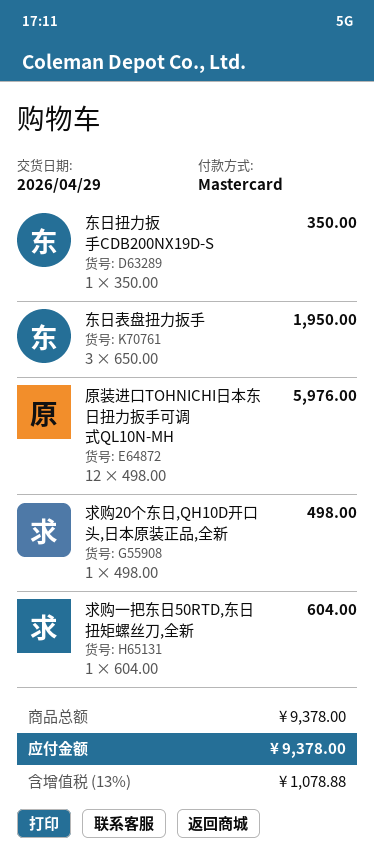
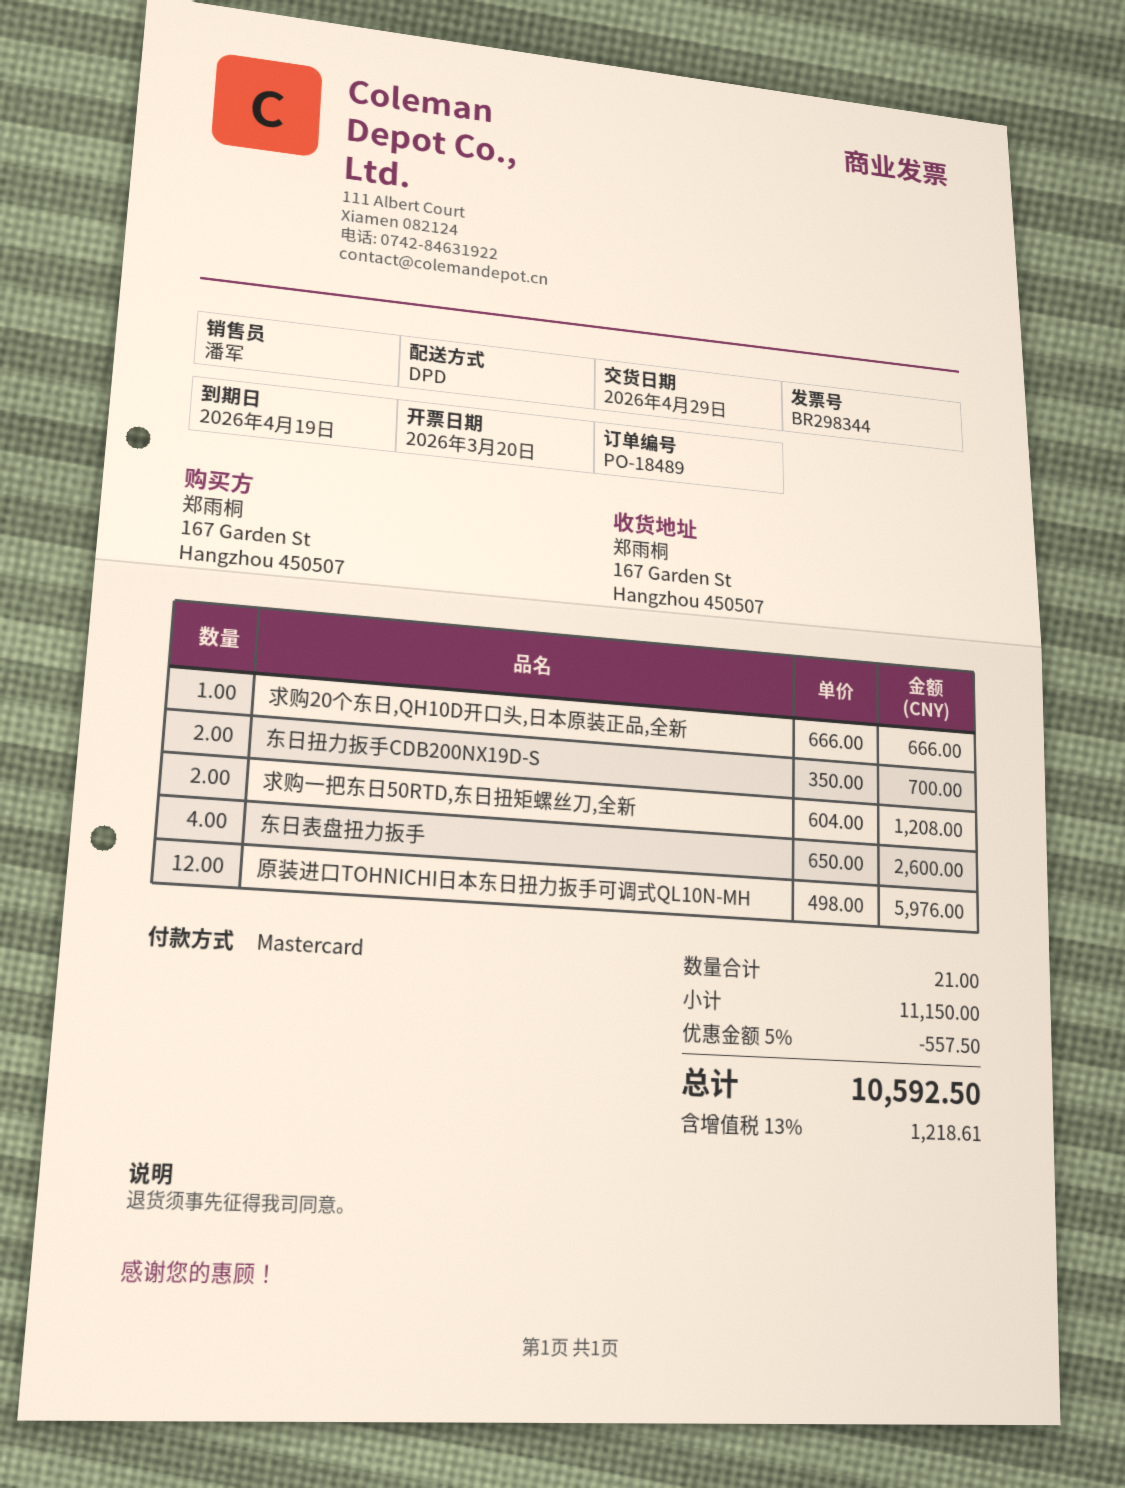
东日扭力扳手CDB200NX19D-S: 1 x 350.00 = 350.00 -> 2 x 350.00 = 700.00
东日表盘扭力扳手: 3 x 650.00 = 1950.00 -> 4 x 650.00 = 2600.00
求购20个东日,QH10D开口头,日本原装正品,全新: 1 x 498.00 = 498.00 -> 1 x 666.00 = 666.00
求购一把东日50RTD,东日扭矩螺丝刀,全新: 1 x 604.00 = 604.00 -> 2 x 604.00 = 1208.00
subtotal: 9378.00 -> 11150.00
discount: none -> 5% = 557.50
tax: 13% = 1078.88 -> 13% = 1218.61
total: 9378.00 -> 10592.50

